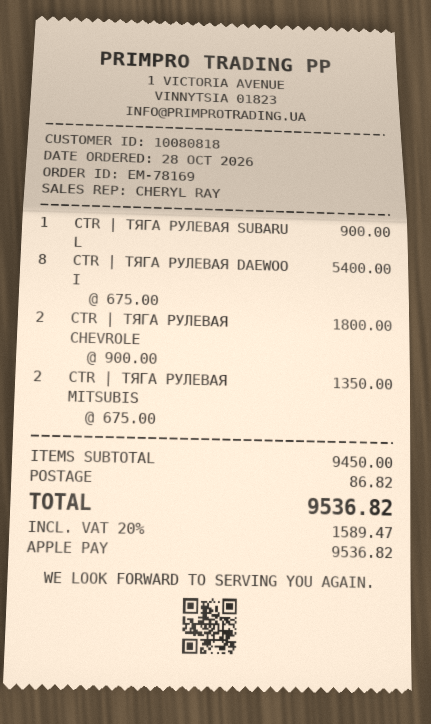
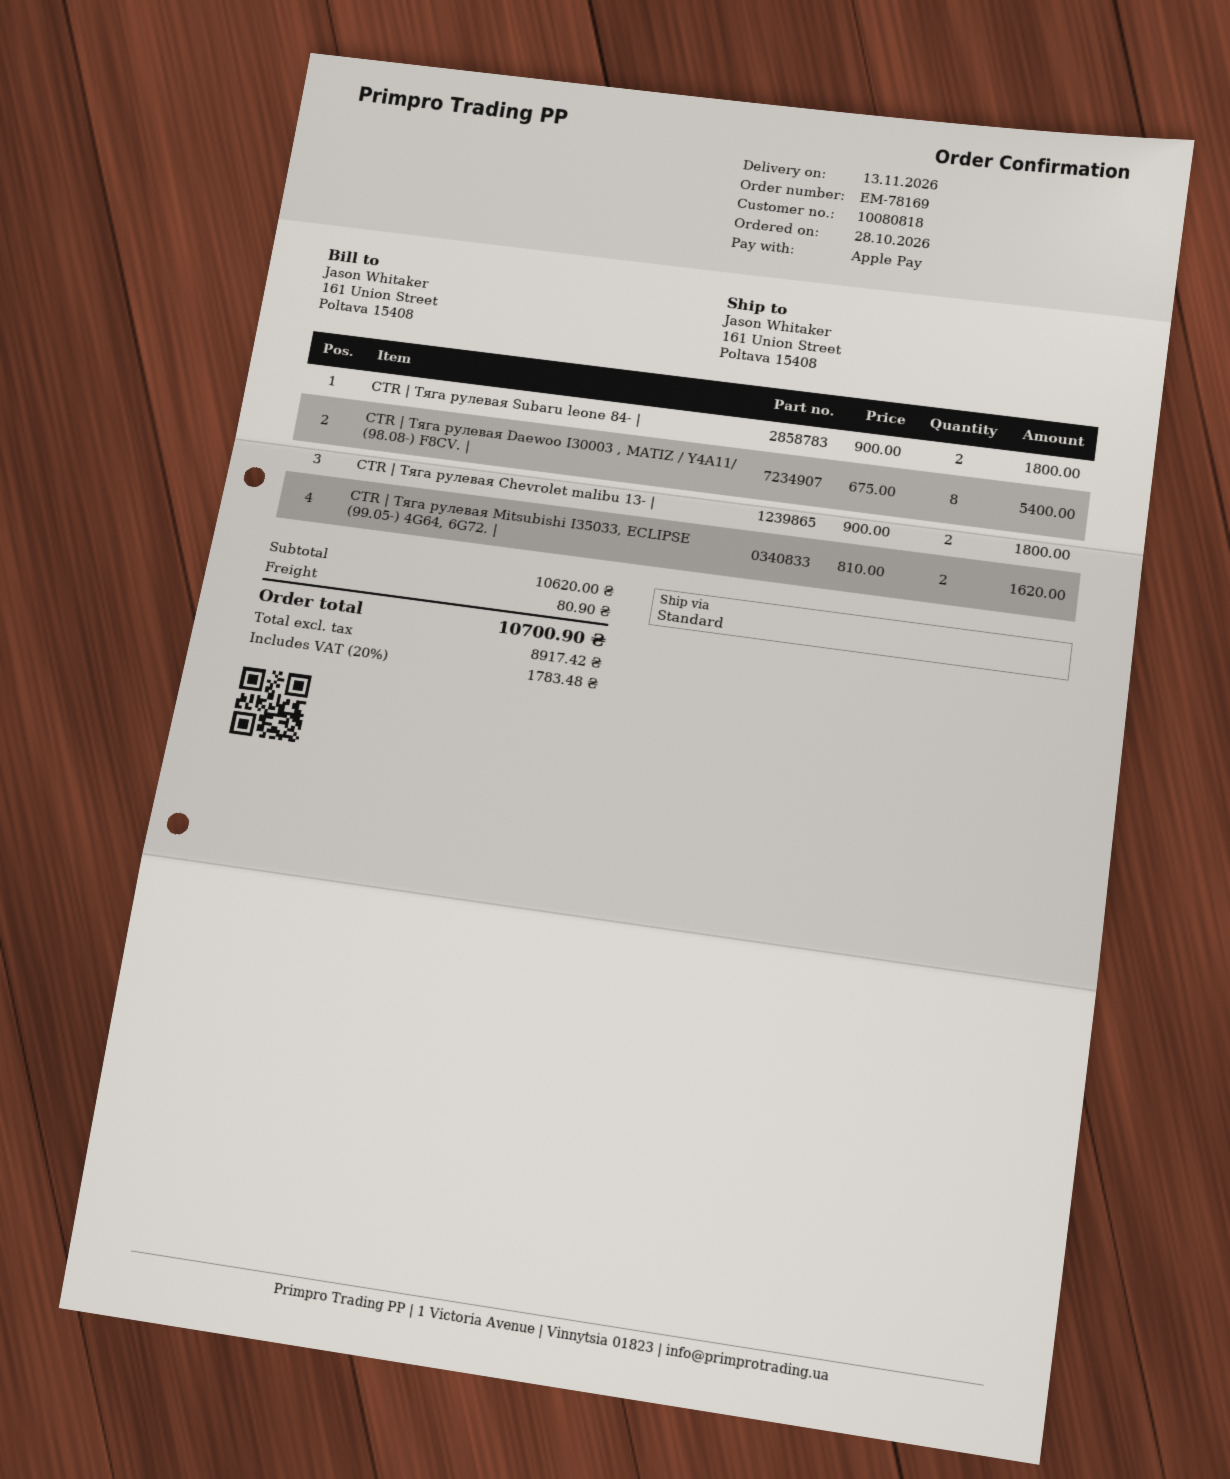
CTR | ТЯГА РУЛЕВАЯ SUBARU L: 1 x 900.00 = 900.00 -> 2 x 900.00 = 1800.00
CTR | ТЯГА РУЛЕВАЯ MITSUBIS: 2 x 675.00 = 1350.00 -> 2 x 810.00 = 1620.00
subtotal: 9450.00 -> 10620.00
shipping: 86.82 -> 80.90
tax: 20% = 1589.47 -> 20% = 1783.48
total: 9536.82 -> 10700.90

